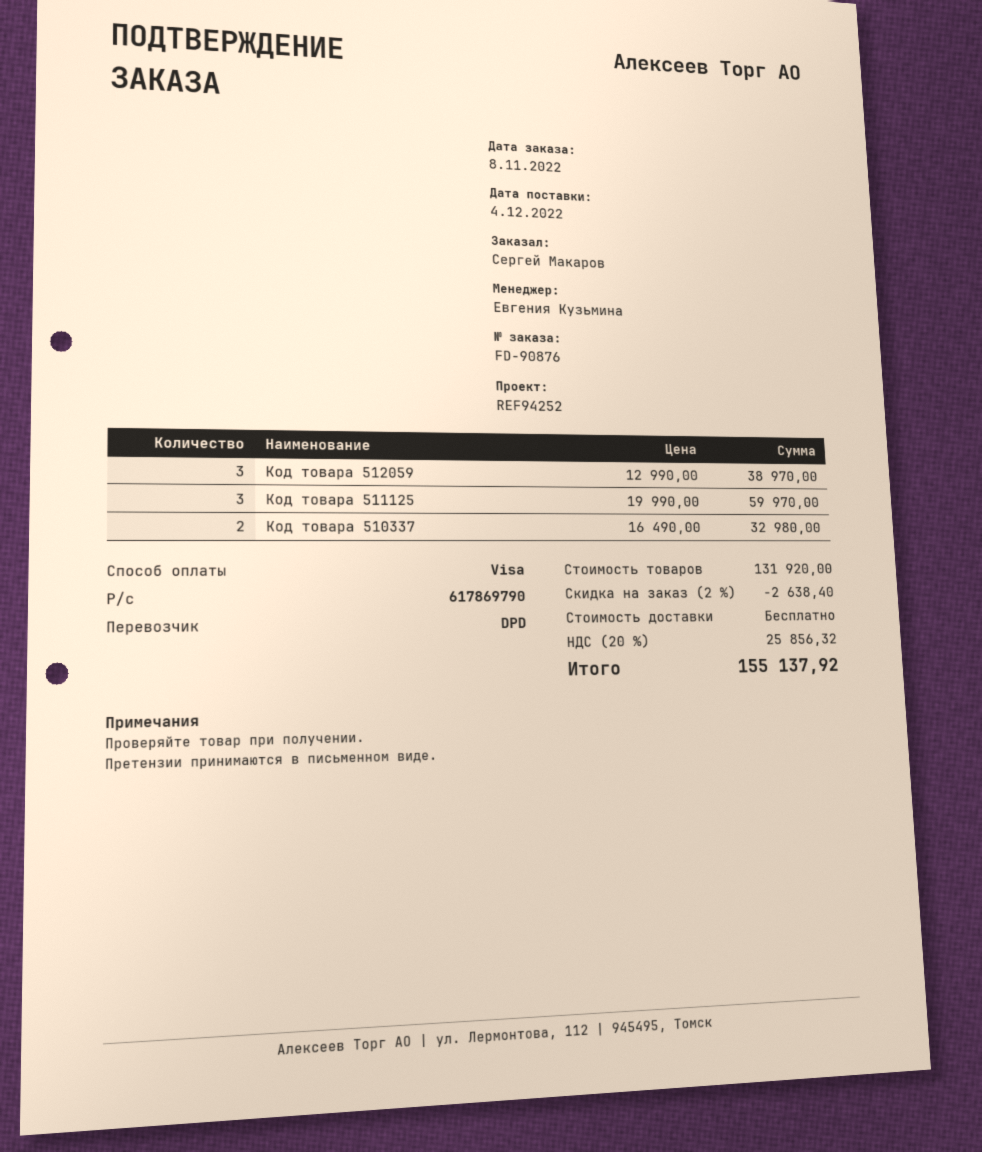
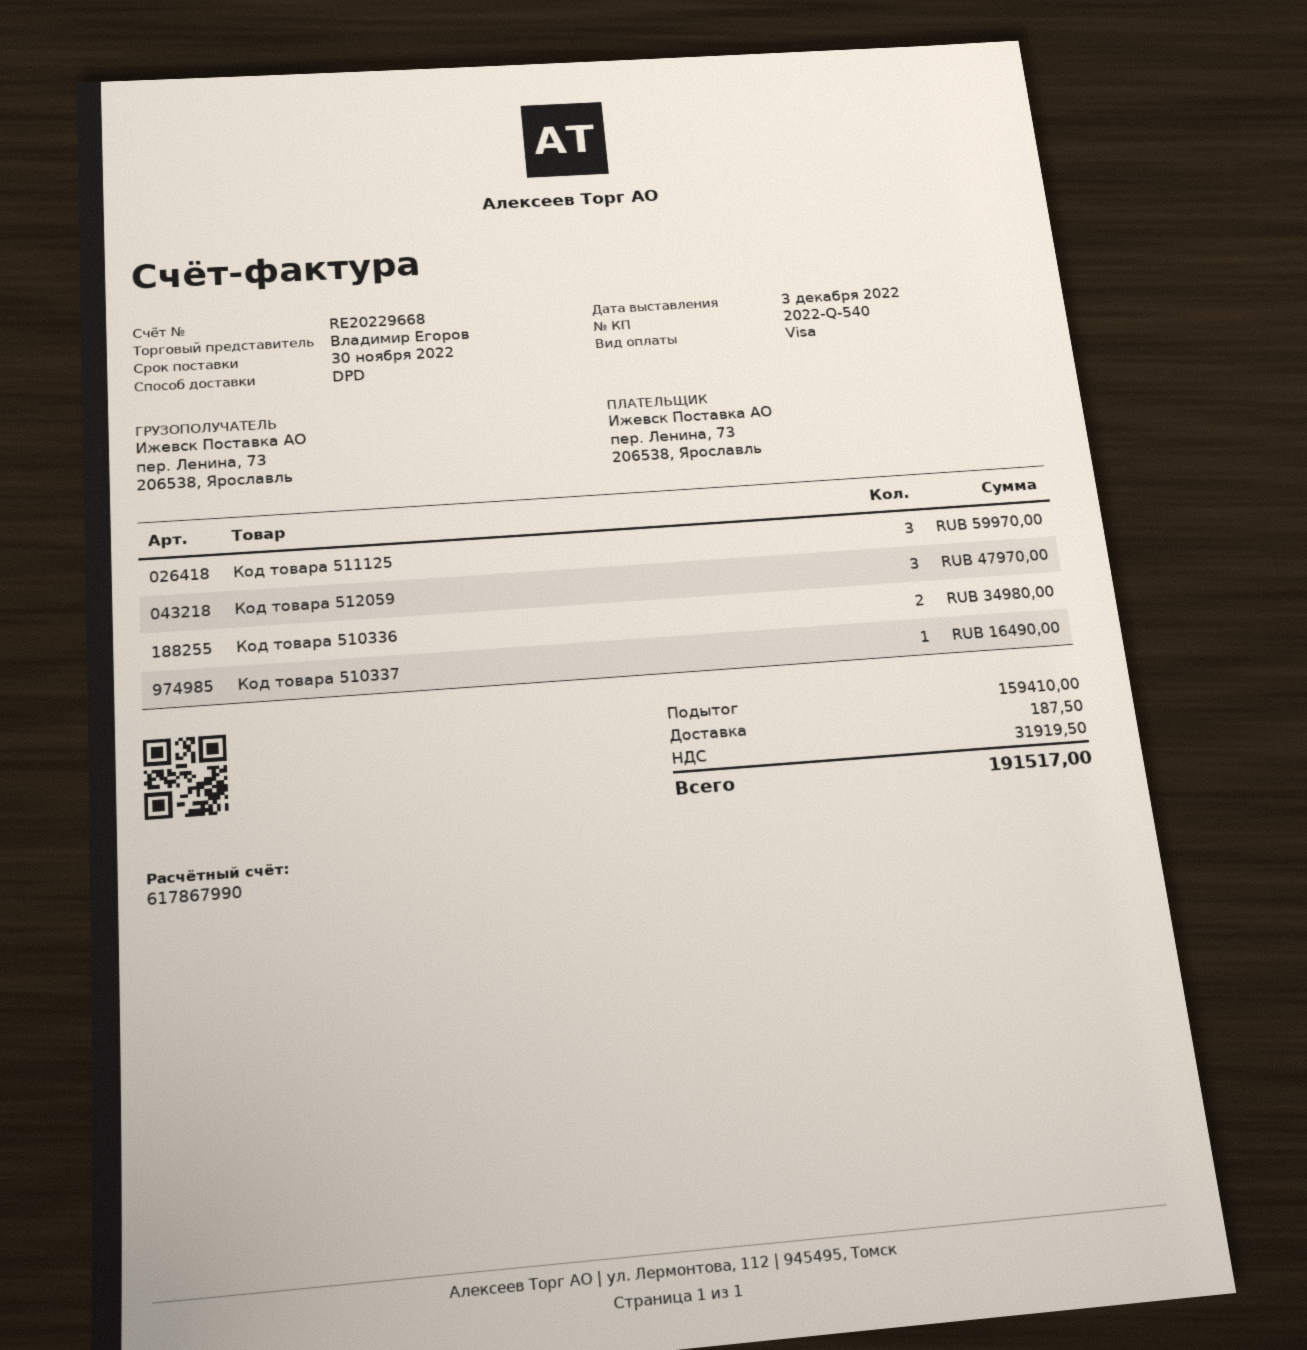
delivery date: 2022-12-04 -> 2022-11-30
sales rep: Евгения Кузьмина -> Владимир Егоров
bank account: 617869790 -> 617867990
Код товара 512059: 3 for 38970.00 -> 3 for 47970.00
Код товара 510337: 2 for 32980.00 -> 1 for 16490.00
Код товара 510336: none -> 2 for 34980.00
subtotal: 131920.00 -> 159410.00
discount: 2% = 2638.40 -> none
shipping: 0.00 -> 187.50
tax: 25856.32 -> 31919.50
total: 155137.92 -> 191517.00

